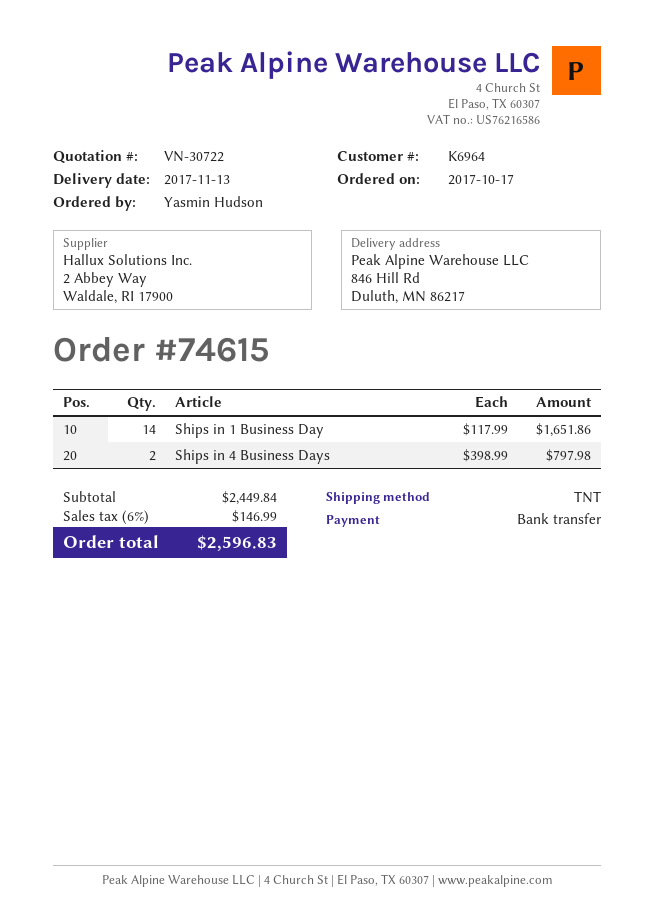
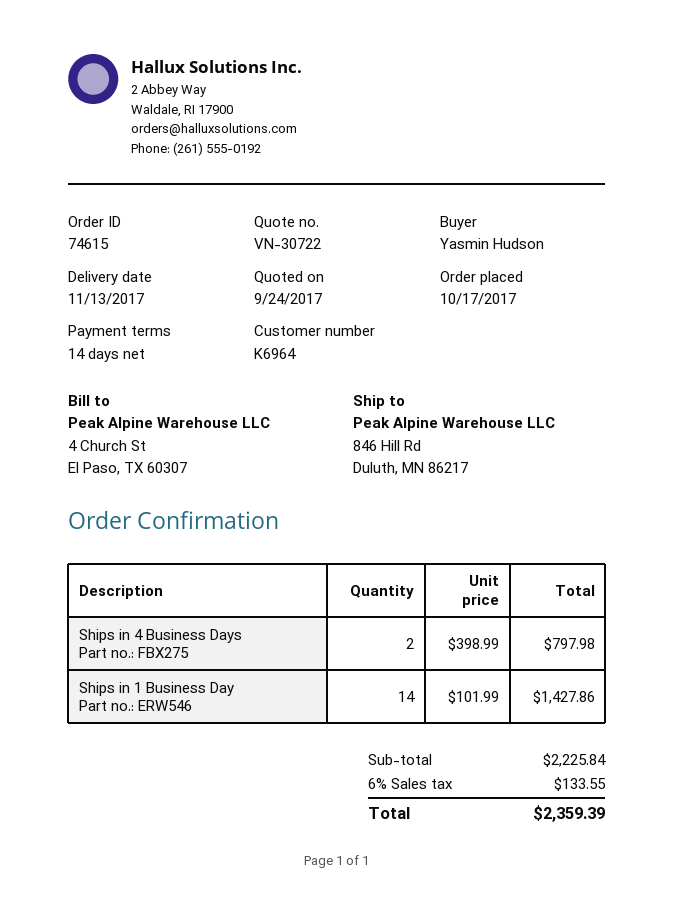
Ships in 1 Business Day: 14 x 117.99 = 1651.86 -> 14 x 101.99 = 1427.86
subtotal: 2449.84 -> 2225.84
tax: 6% = 146.99 -> 6% = 133.55
total: 2596.83 -> 2359.39

